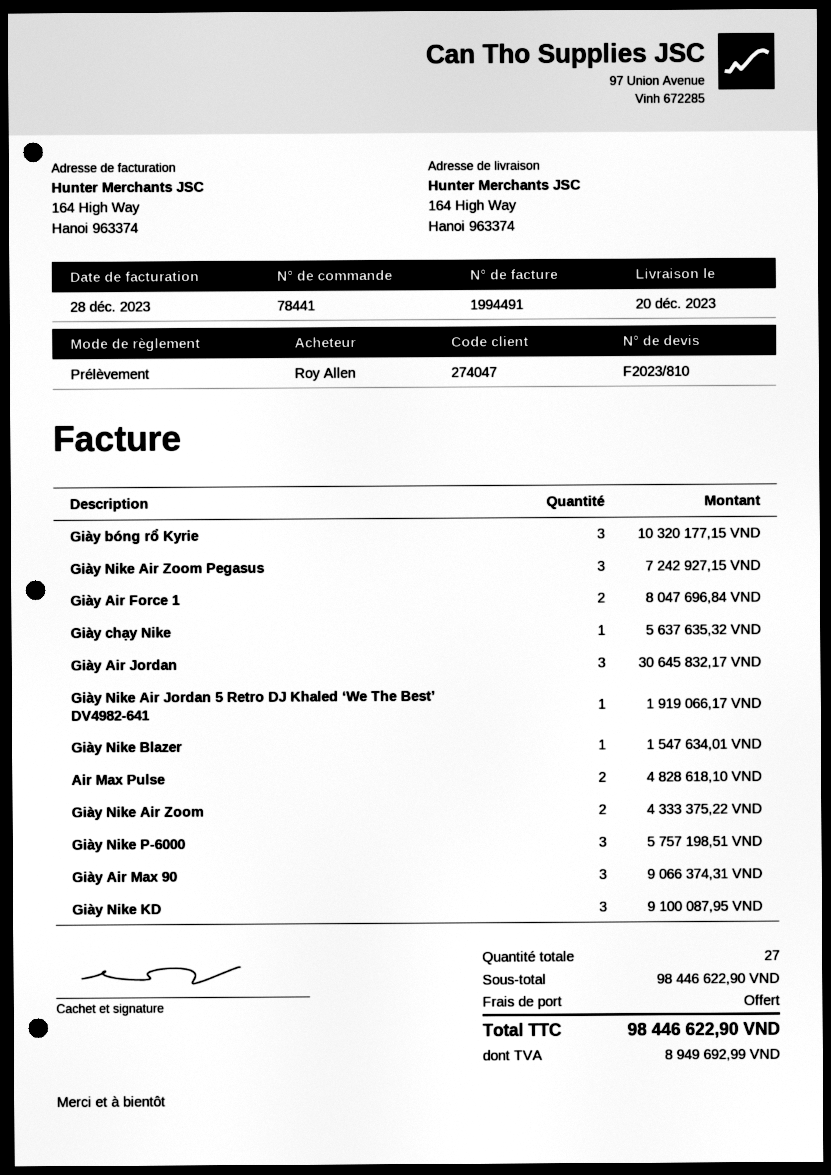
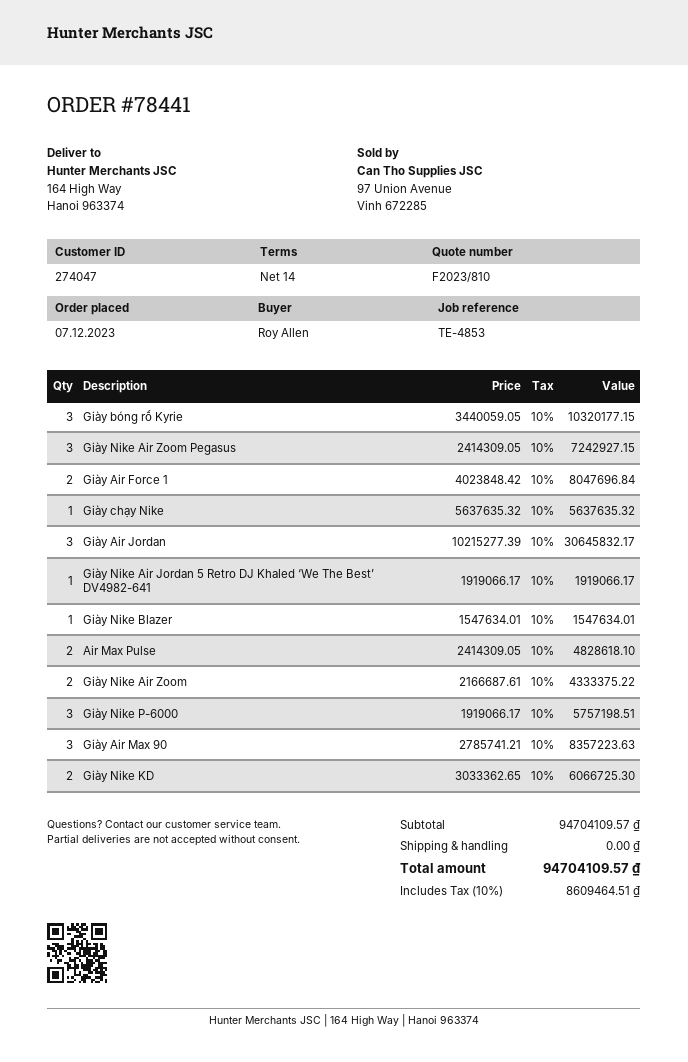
Giày Air Max 90: 3 for 9066374.31 -> 3 for 8357223.63
Giày Nike KD: 3 for 9100087.95 -> 2 for 6066725.30
subtotal: 98446622.90 -> 94704109.57
tax: 8949692.99 -> 8609464.51
total: 98446622.90 -> 94704109.57

